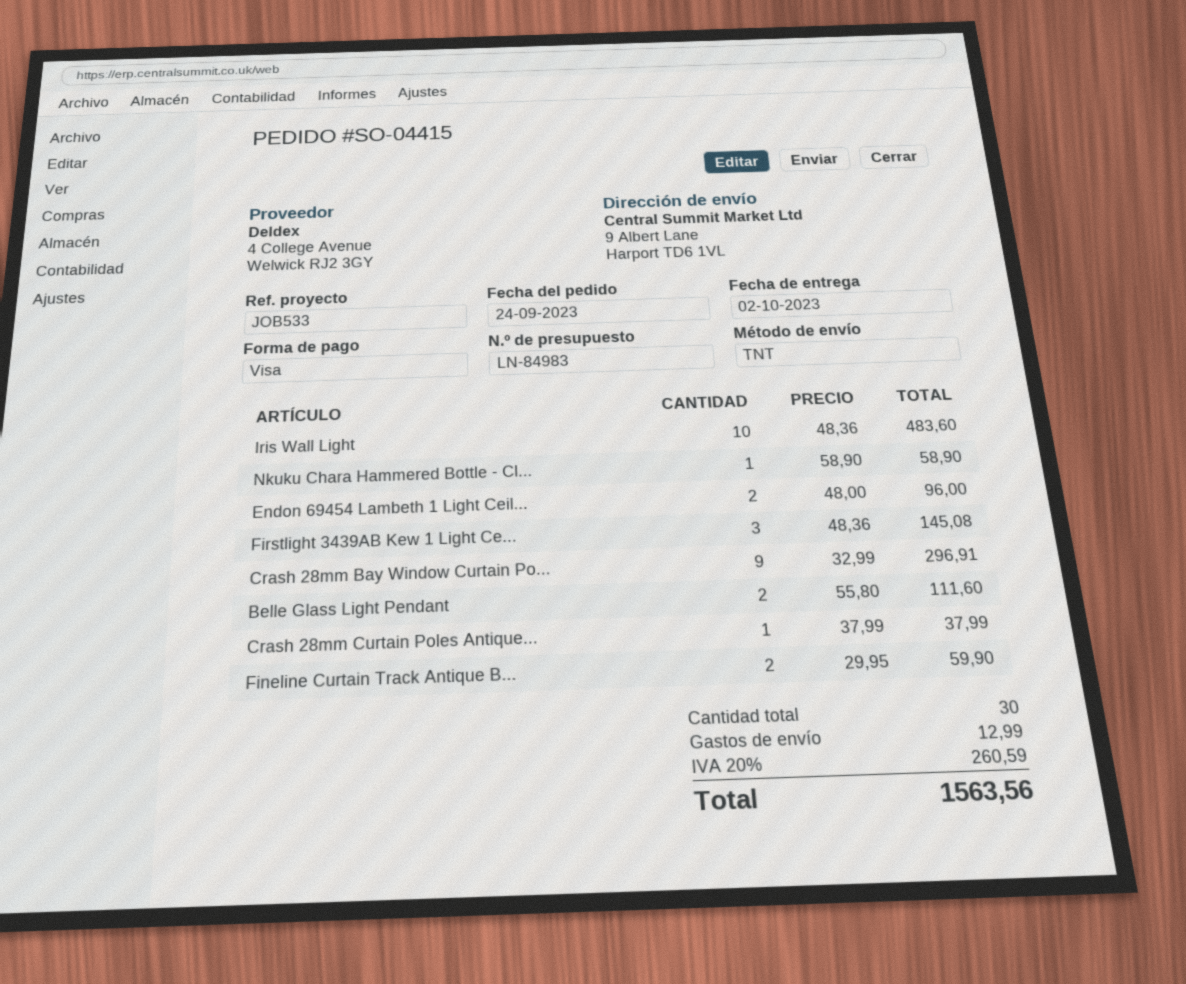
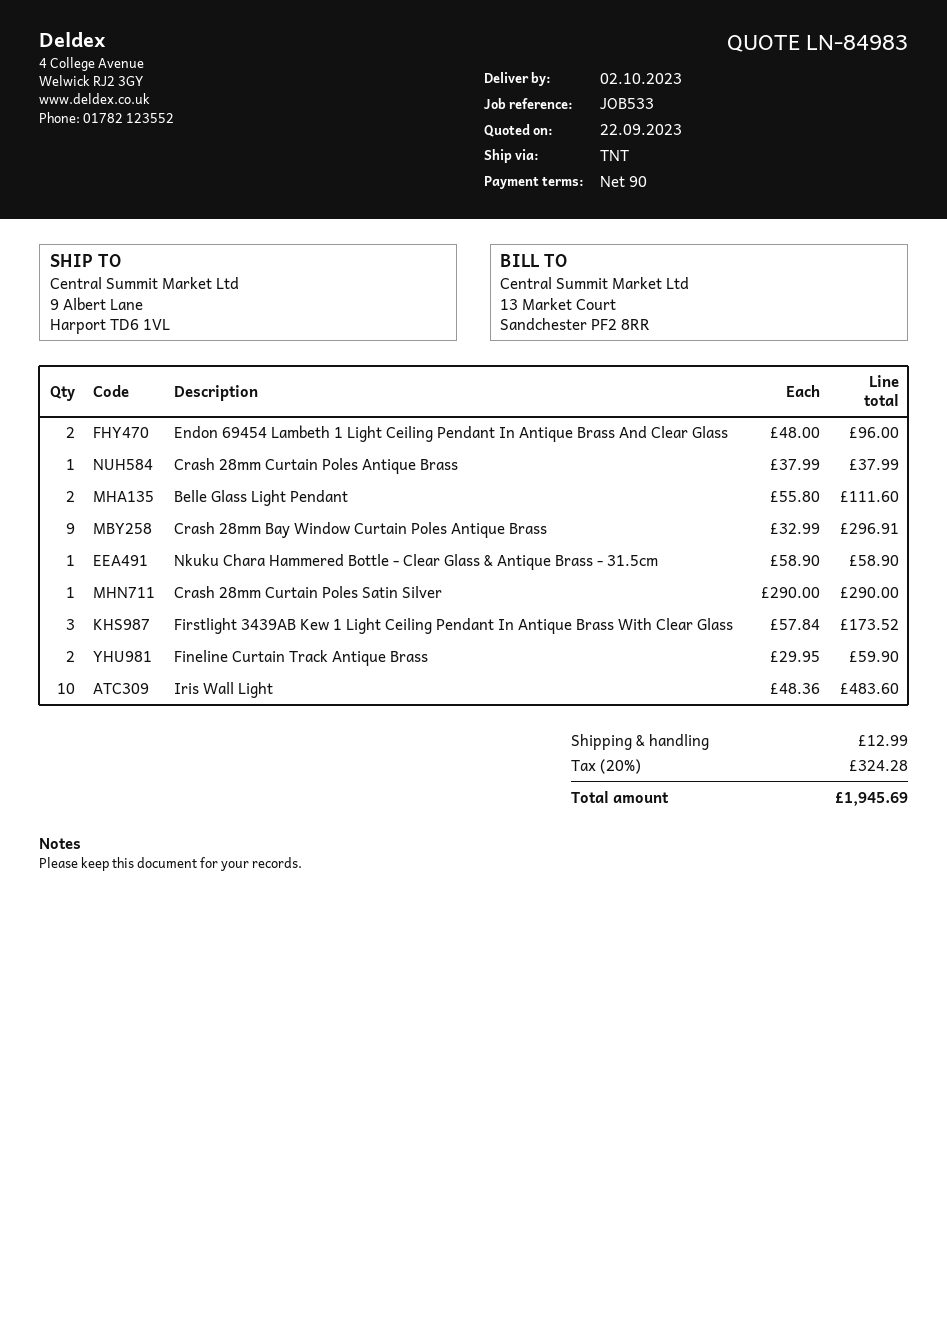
Firstlight 3439AB Kew 1 Light Ce...: 3 x 48.36 = 145.08 -> 3 x 57.84 = 173.52
Crash 28mm Curtain Poles Satin Silver: none -> 1 x 290.00 = 290.00
tax: 20% = 260.59 -> 20% = 324.28
total: 1563.56 -> 1945.69

